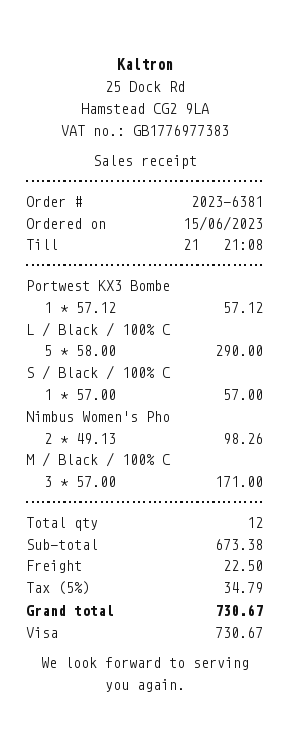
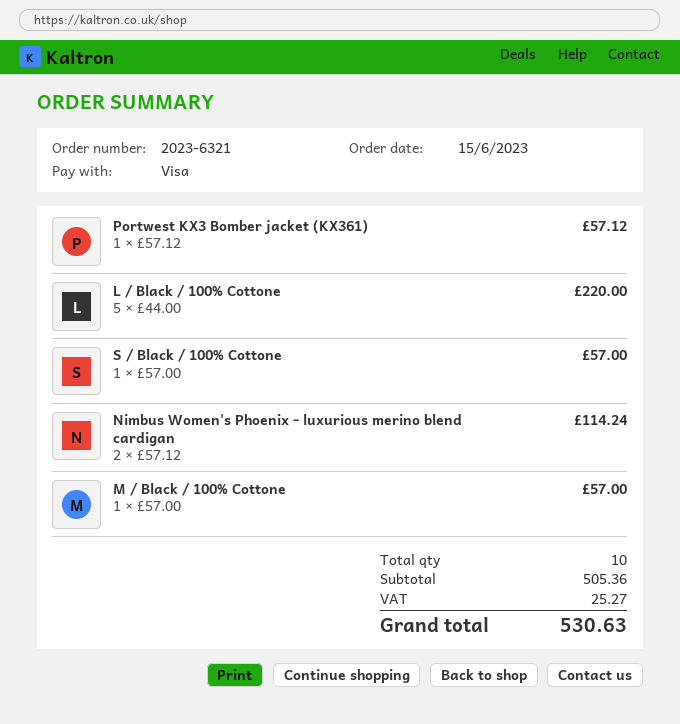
order number: 2023-6381 -> 2023-6321
L / Black / 100% C: 5 x 58.00 = 290.00 -> 5 x 44.00 = 220.00
Nimbus Women's Pho: 2 x 49.13 = 98.26 -> 2 x 57.12 = 114.24
M / Black / 100% C: 3 x 57.00 = 171.00 -> 1 x 57.00 = 57.00
total quantity: 12 -> 10
subtotal: 673.38 -> 505.36
shipping: 22.50 -> none
tax: 34.79 -> 25.27
total: 730.67 -> 530.63

